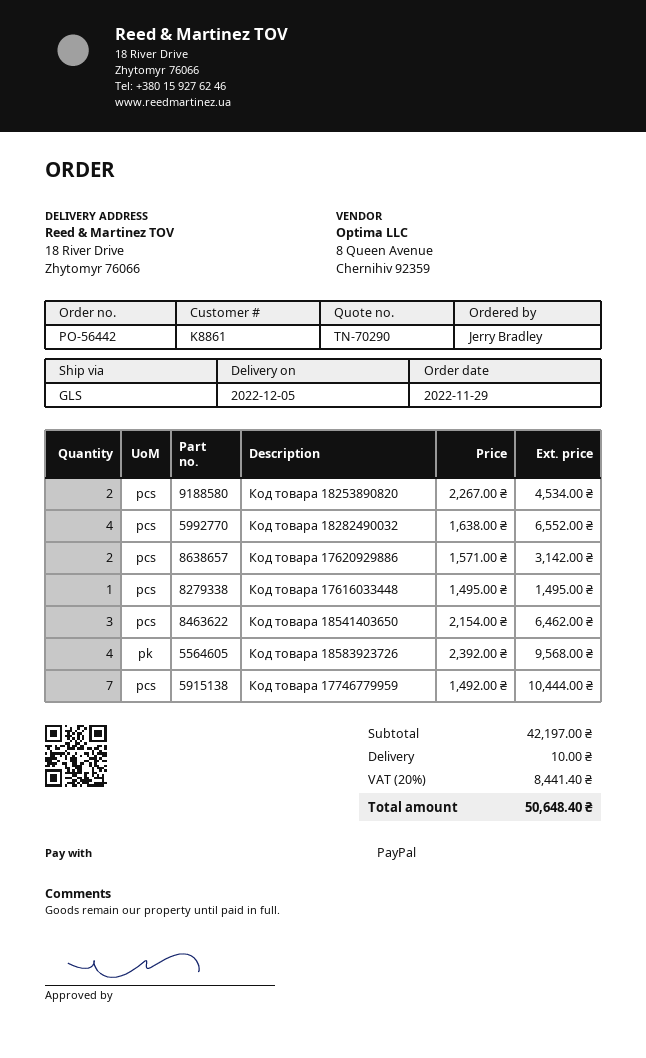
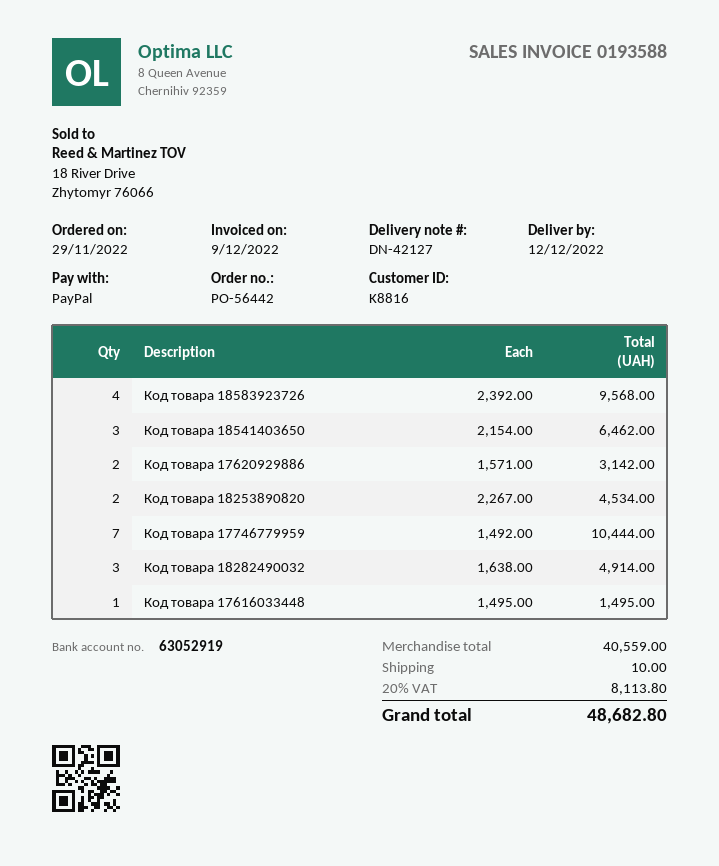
delivery date: 2022-12-05 -> 2022-12-12
customer number: K8861 -> K8816
Код товара 18282490032: 4 x 1638.00 = 6552.00 -> 3 x 1638.00 = 4914.00
subtotal: 42197.00 -> 40559.00
tax: 20% = 8441.40 -> 20% = 8113.80
total: 50648.40 -> 48682.80

